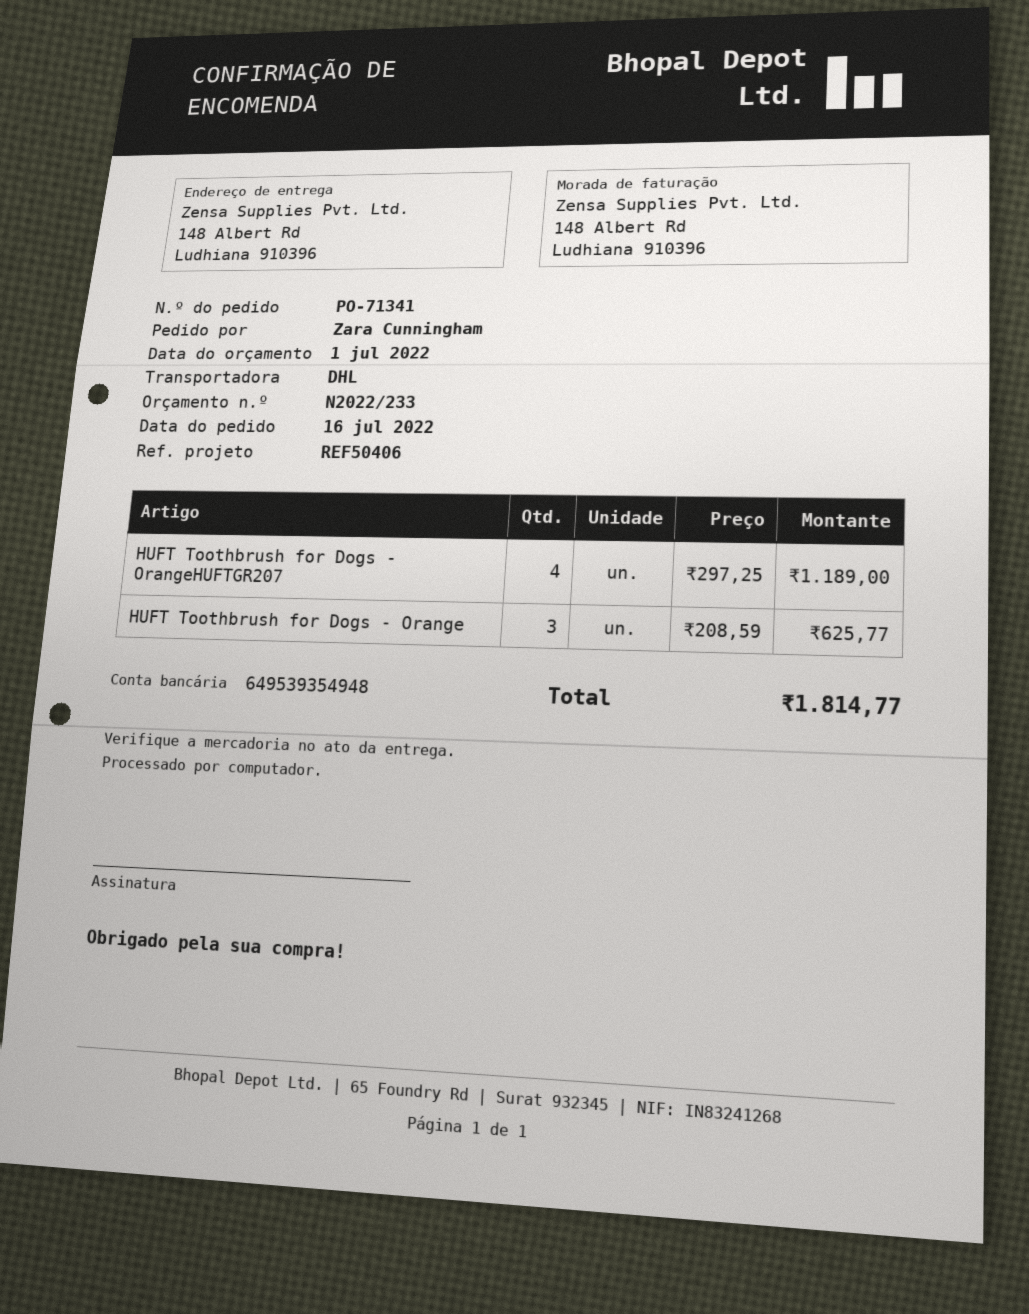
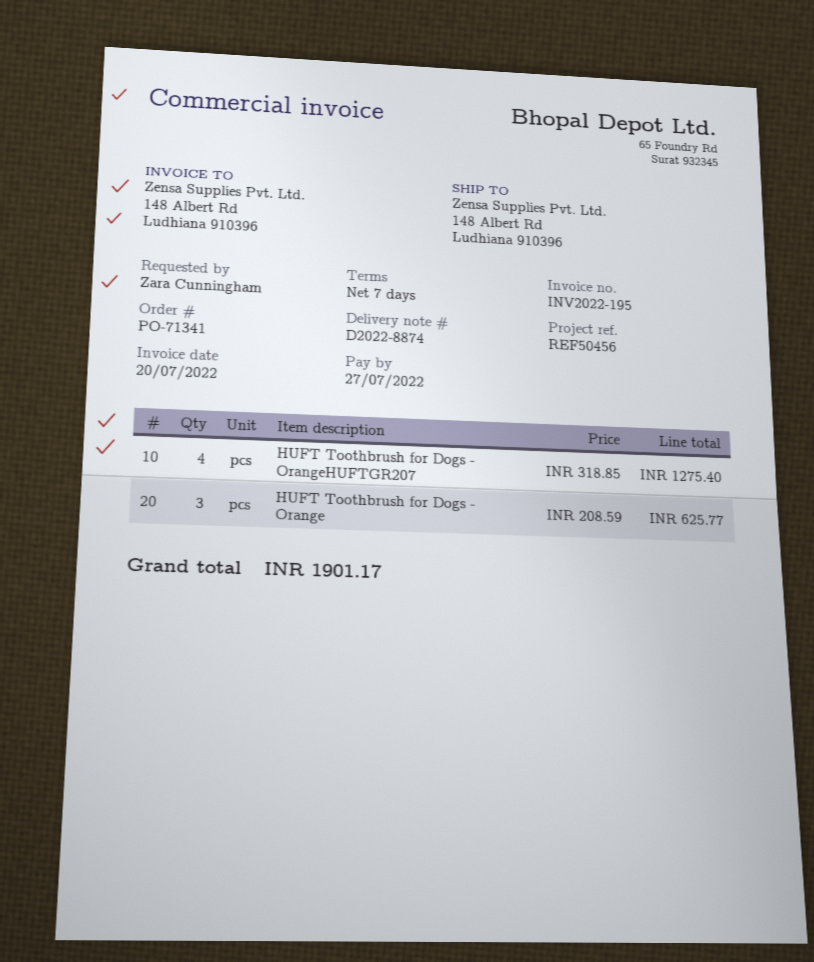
reference: REF50406 -> REF50456
HUFT Toothbrush for Dogs - OrangeHUFTGR207: 4 x 297.25 = 1189.00 -> 4 x 318.85 = 1275.40
total: 1814.77 -> 1901.17

